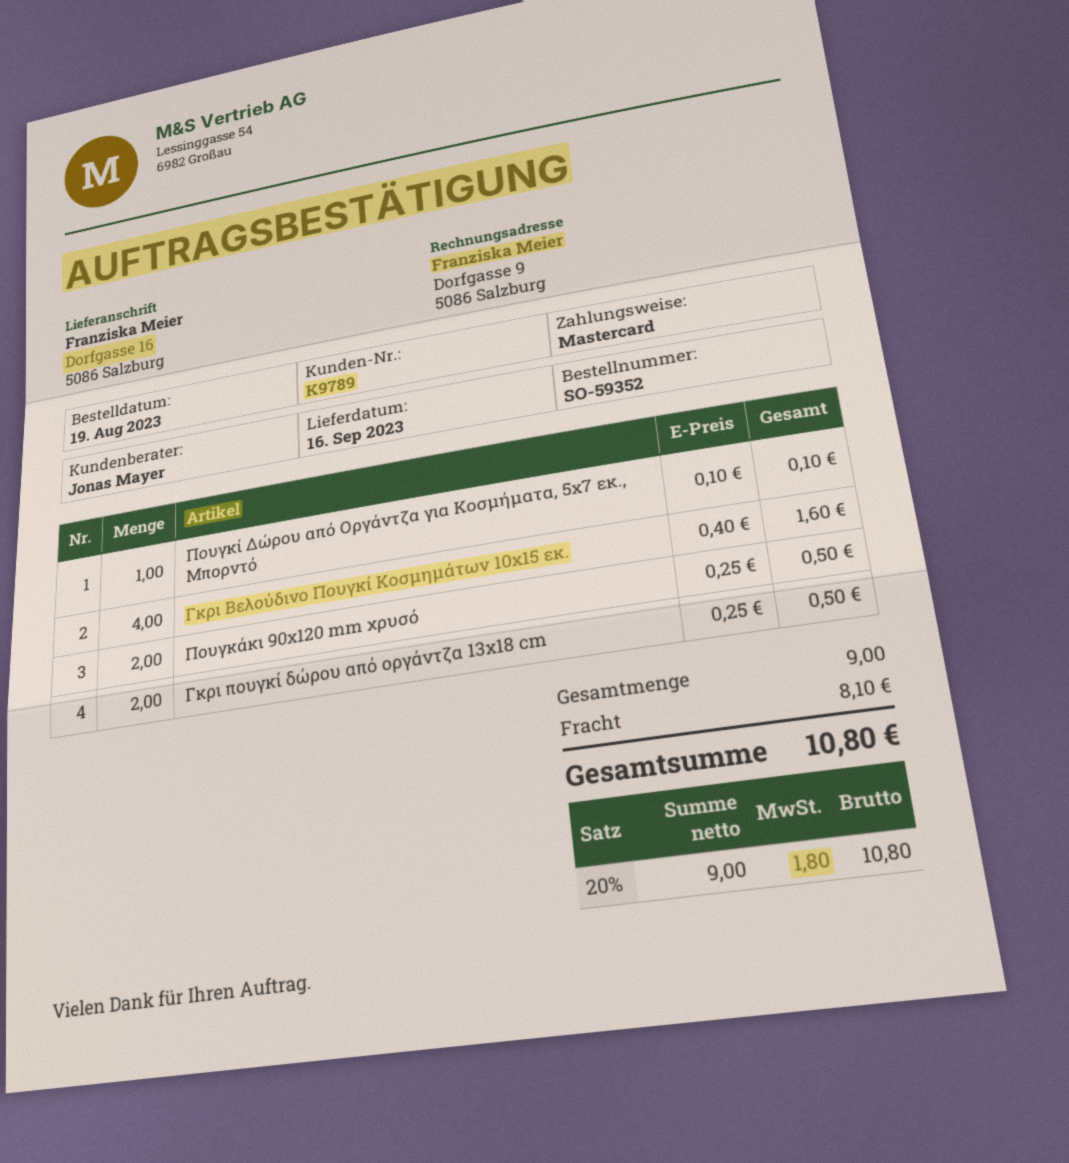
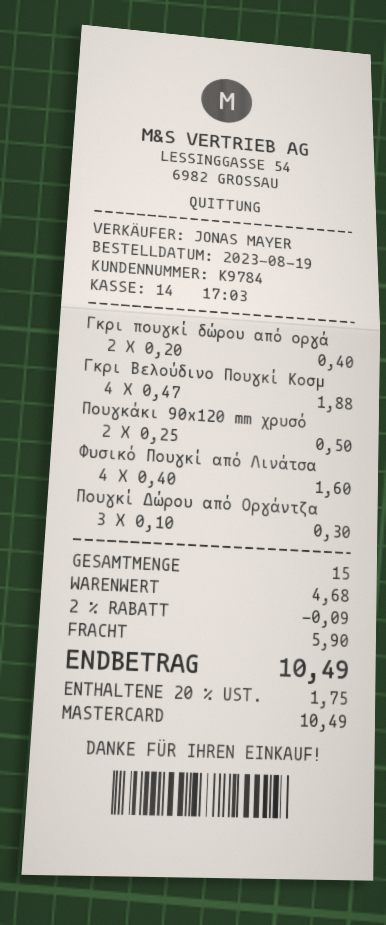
customer number: K9789 -> K9784
Πουγκί Δώρου από Οργάντζα για Κοσμήματα, 5x7 εκ., Μπορντό: 1 x 0.10 = 0.10 -> 3 x 0.10 = 0.30
Γκρι Βελούδινο Πουγκί Κοσμημάτων 10x15 εκ.: 4 x 0.40 = 1.60 -> 4 x 0.47 = 1.88
Γκρι πουγκί δώρου από οργάντζα 13x18 cm: 2 x 0.25 = 0.50 -> 2 x 0.20 = 0.40
Φυσικό Πουγκί από Λινάτσα: none -> 4 x 0.40 = 1.60
total quantity: 9 -> 15
discount: none -> 2% = 0.09
shipping: 8.10 -> 5.90
tax: 20% = 1.80 -> 20% = 1.75
total: 10.80 -> 10.49

